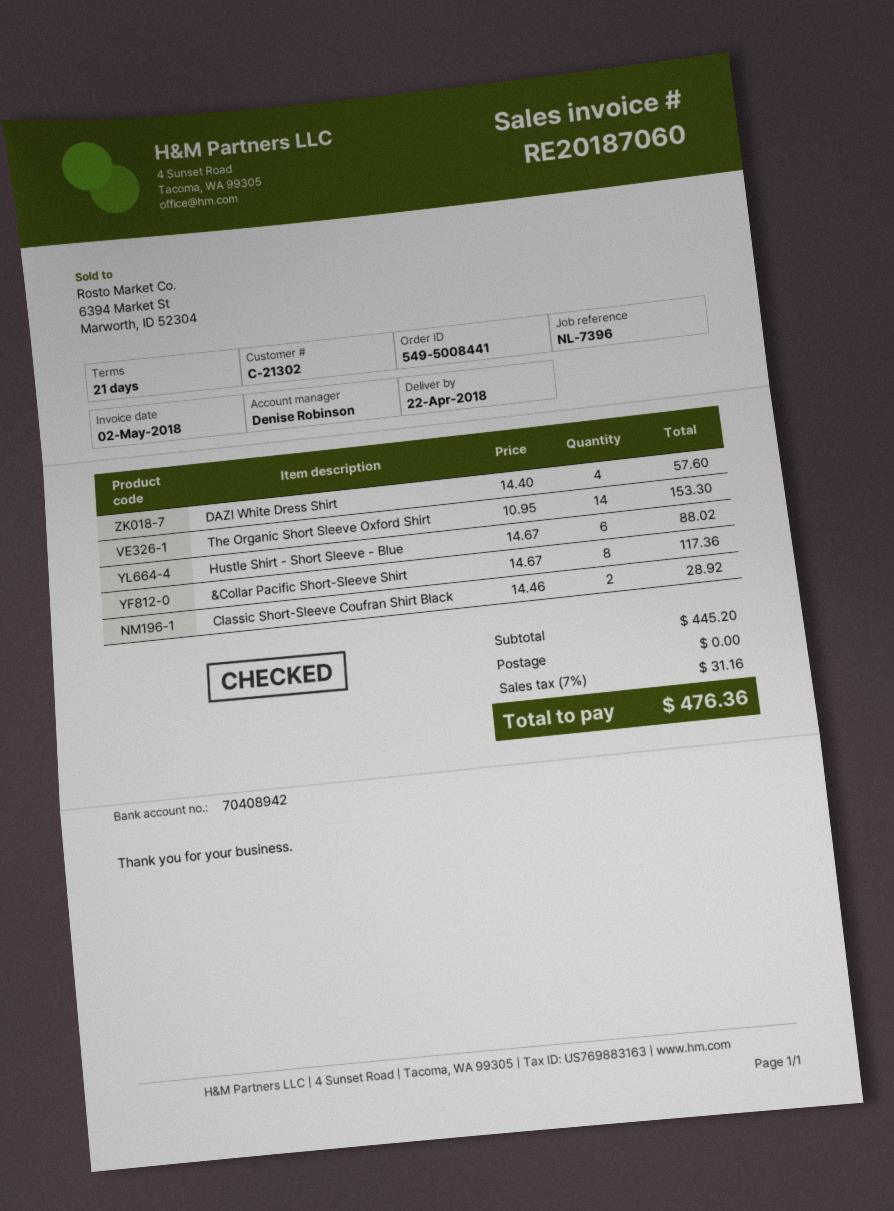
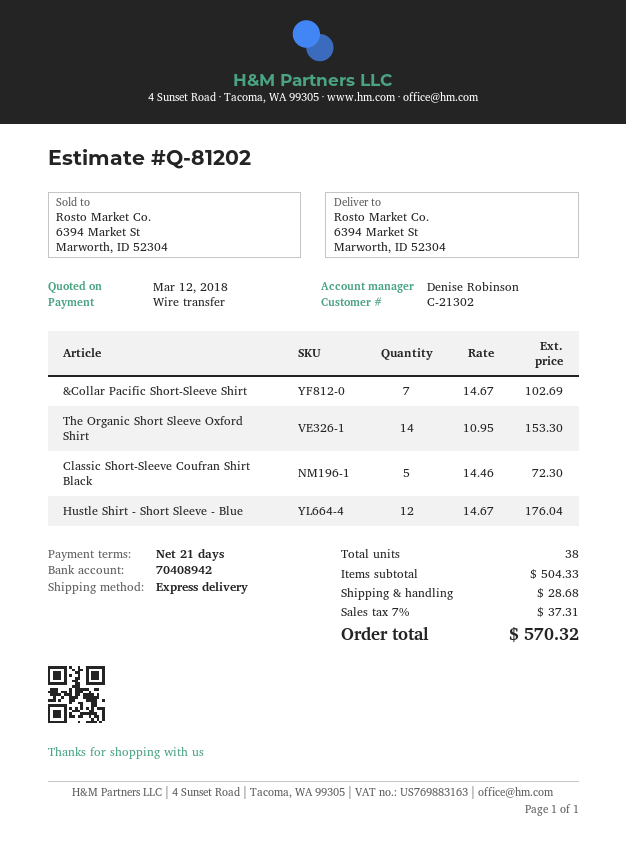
DAZI White Dress Shirt: 4 x 14.40 = 57.60 -> none
Hustle Shirt - Short Sleeve - Blue: 6 x 14.67 = 88.02 -> 12 x 14.67 = 176.04
&Collar Pacific Short-Sleeve Shirt: 8 x 14.67 = 117.36 -> 7 x 14.67 = 102.69
Classic Short-Sleeve Coufran Shirt Black: 2 x 14.46 = 28.92 -> 5 x 14.46 = 72.30
subtotal: 445.20 -> 504.33
shipping: 0.00 -> 28.68
tax: 7% = 31.16 -> 7% = 37.31
total: 476.36 -> 570.32

